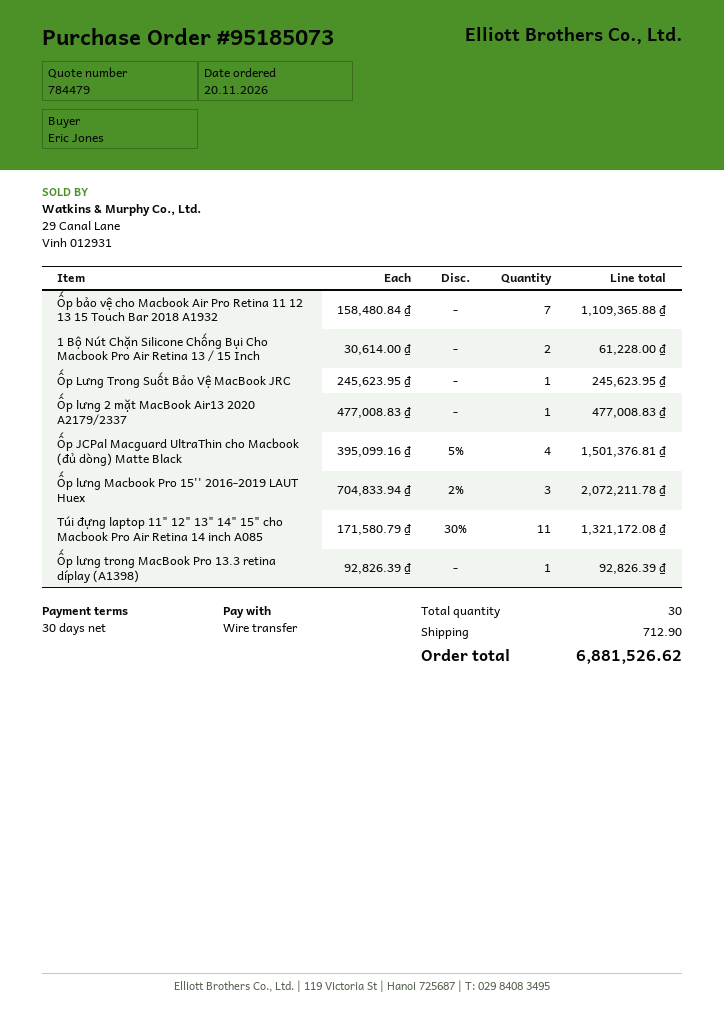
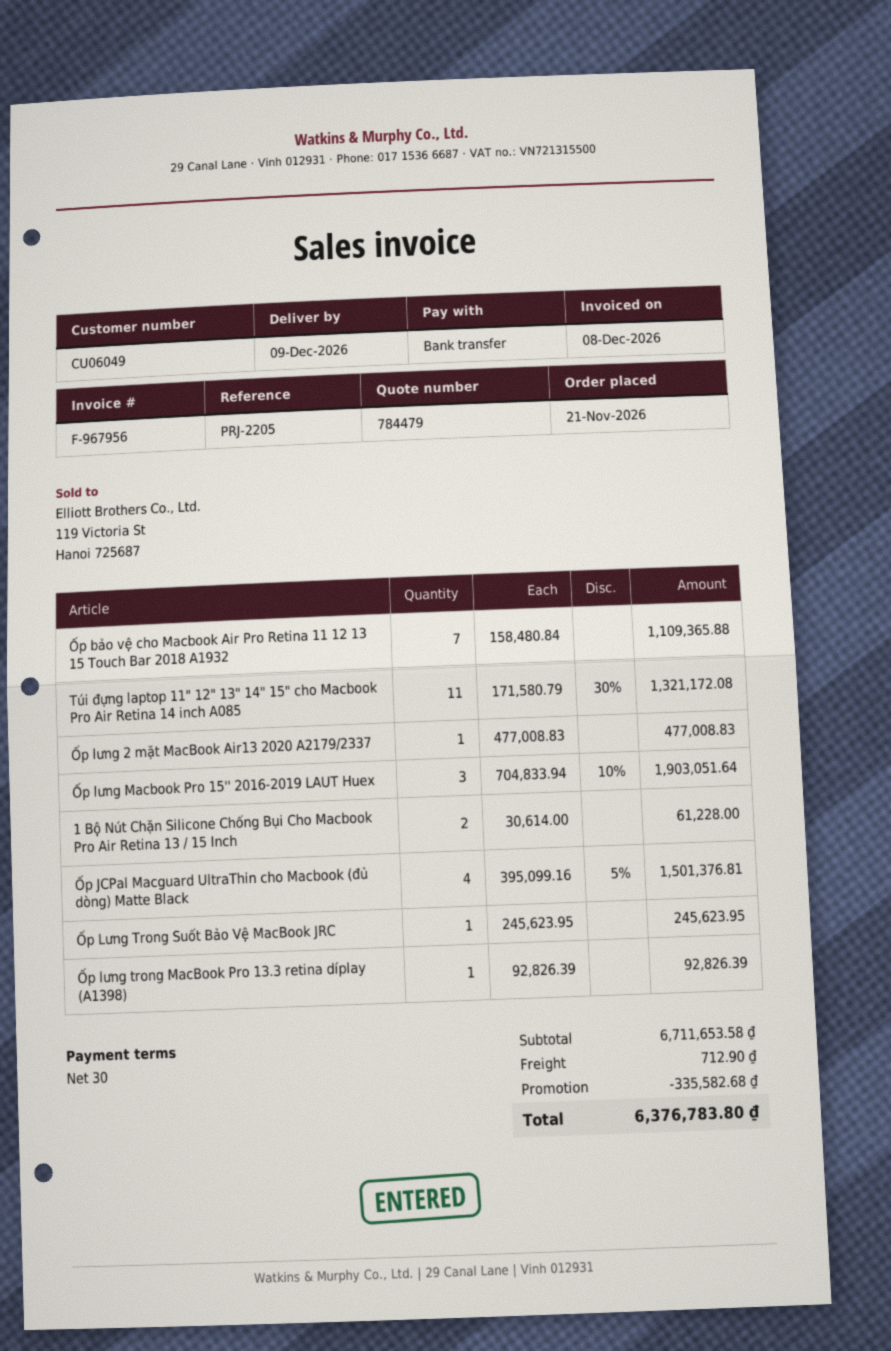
order date: 2026-11-20 -> 2026-11-21
Ốp lưng Macbook Pro 15'' 2016-2019 LAUT Huex: 3 x 704833.94 - 2% = 2072211.78 -> 3 x 704833.94 - 10% = 1903051.64
discount: none -> 335582.68
total: 6881526.62 -> 6376783.80

